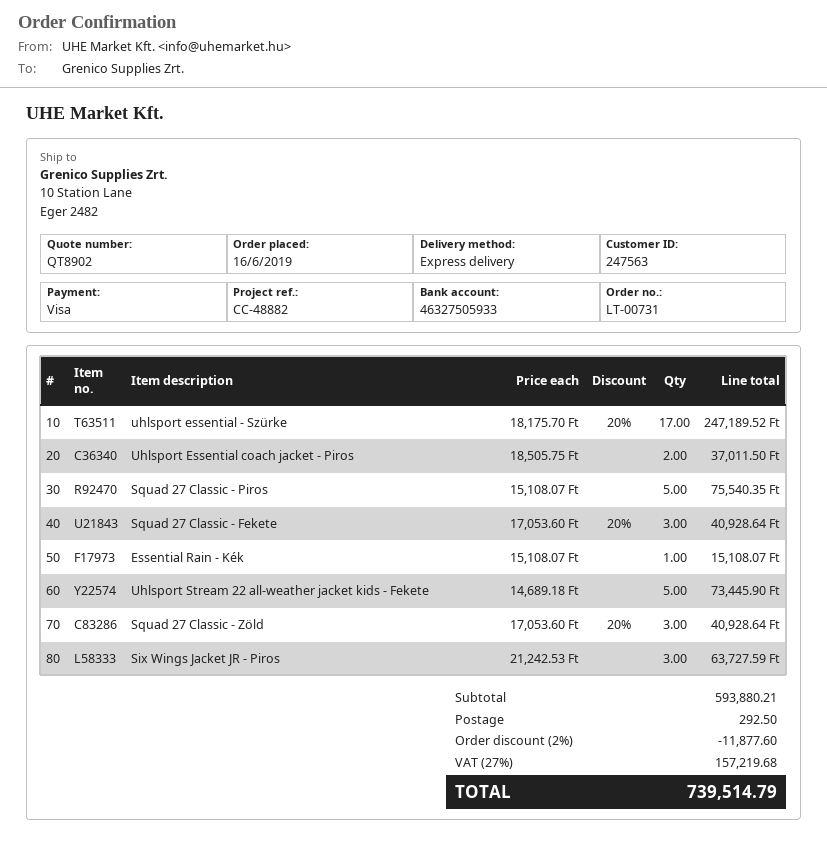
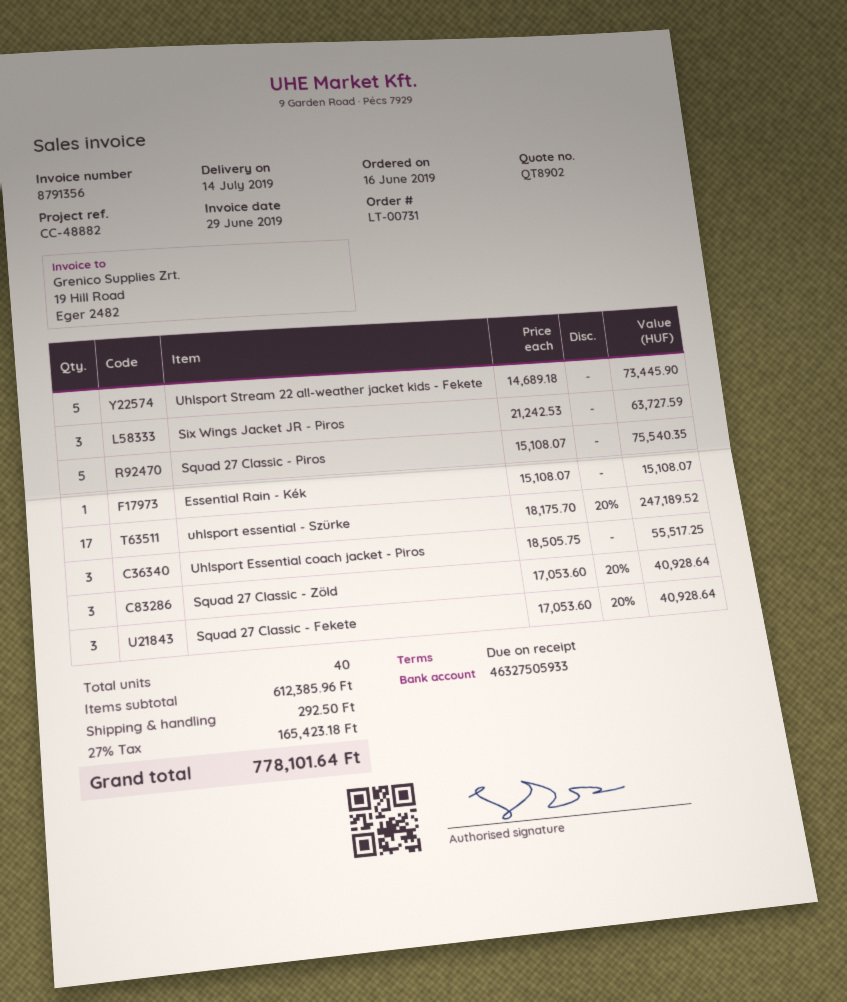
Uhlsport Essential coach jacket - Piros: 2 x 18505.75 = 37011.50 -> 3 x 18505.75 = 55517.25
subtotal: 593880.21 -> 612385.96
discount: 2% = 11877.60 -> none
tax: 27% = 157219.68 -> 27% = 165423.18
total: 739514.79 -> 778101.64

